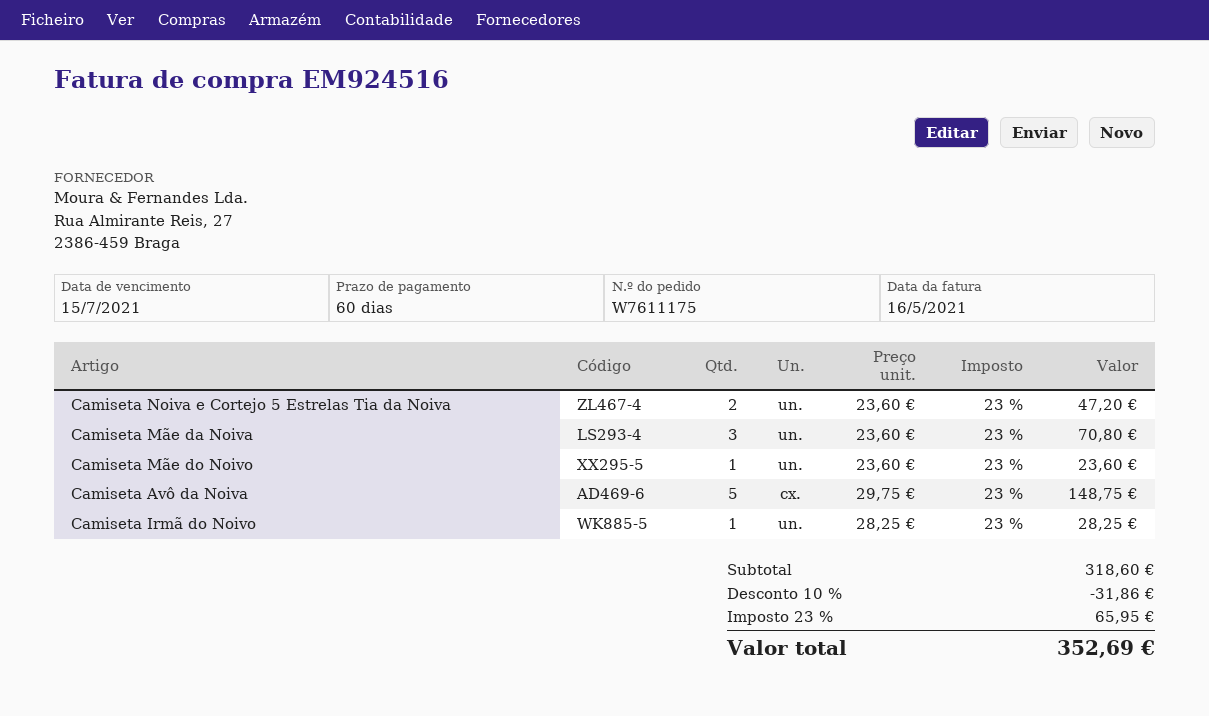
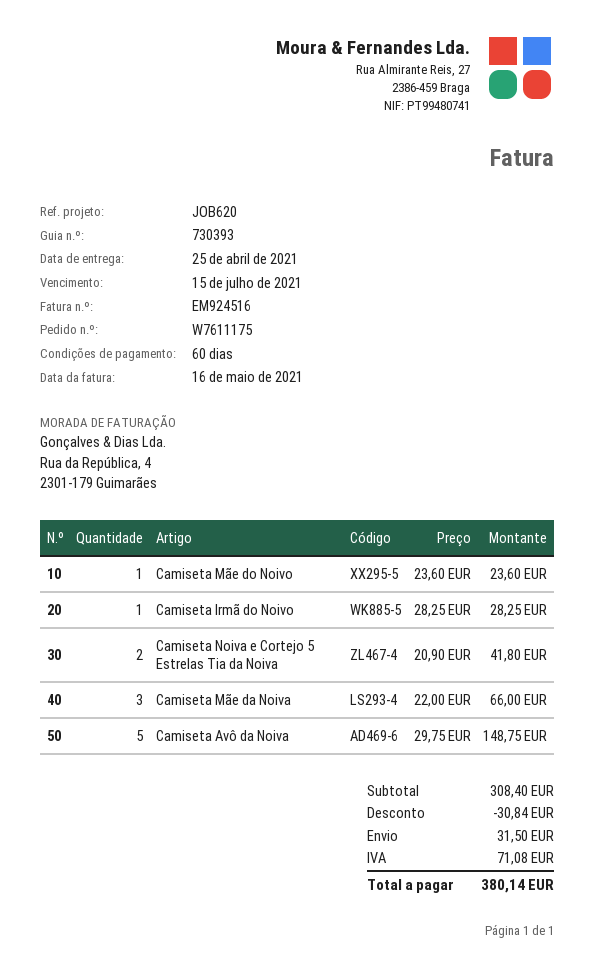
Camiseta Noiva e Cortejo 5 Estrelas Tia da Noiva: 2 x 23.60 = 47.20 -> 2 x 20.90 = 41.80
Camiseta Mãe da Noiva: 3 x 23.60 = 70.80 -> 3 x 22.00 = 66.00
subtotal: 318.60 -> 308.40
discount: 31.86 -> 30.84
shipping: none -> 31.50
tax: 65.95 -> 71.08
total: 352.69 -> 380.14

